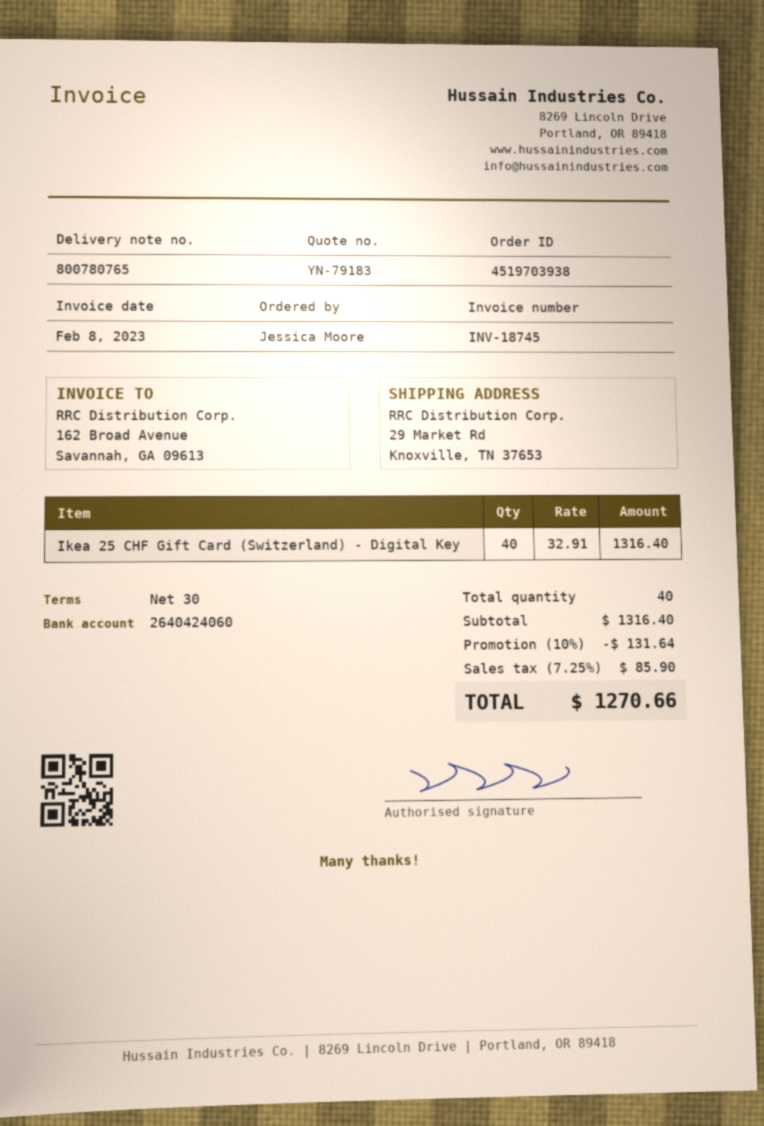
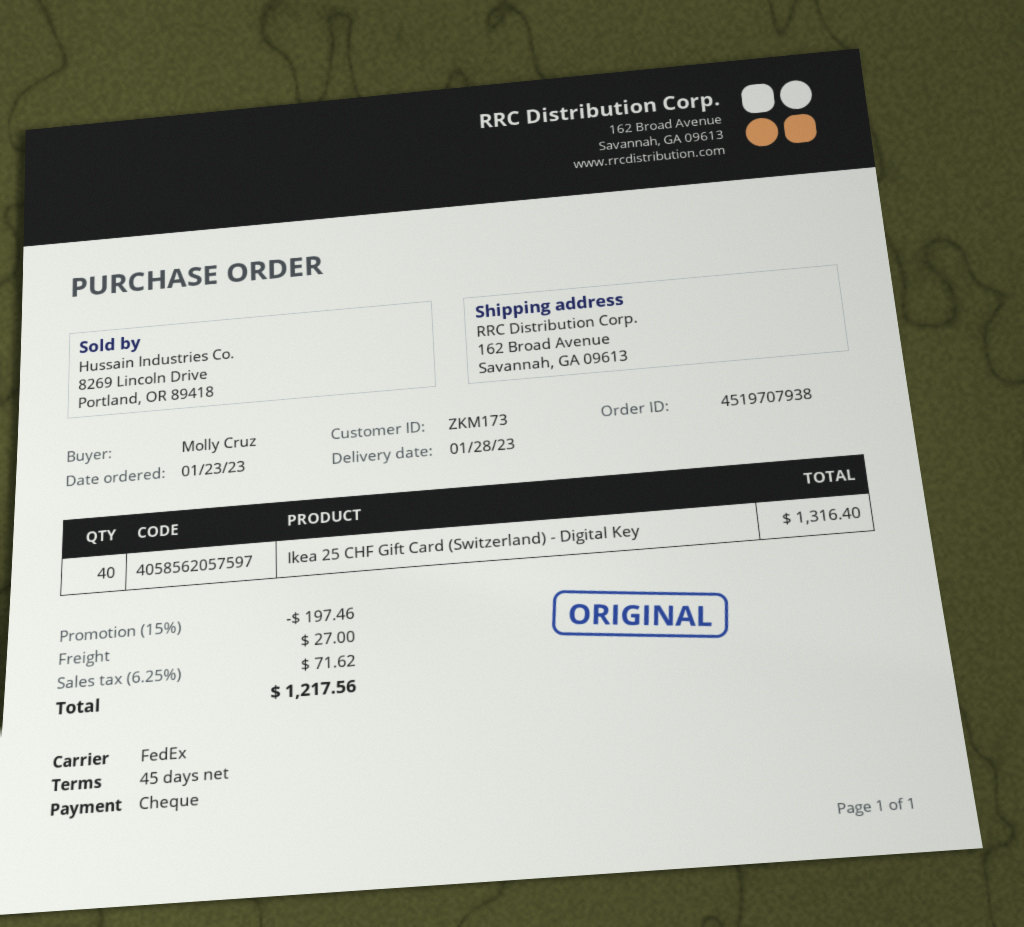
order number: 4519703938 -> 4519707938
payment terms: 30 days -> 45 days
ordered by: Jessica Moore -> Molly Cruz
ship to: 29 Market Rd, Knoxville, TN 37653 -> 162 Broad Avenue, Savannah, GA 09613
discount: 10% = 131.64 -> 15% = 197.46
shipping: none -> 27.00
tax: 7.25% = 85.90 -> 6.25% = 71.62
total: 1270.66 -> 1217.56

